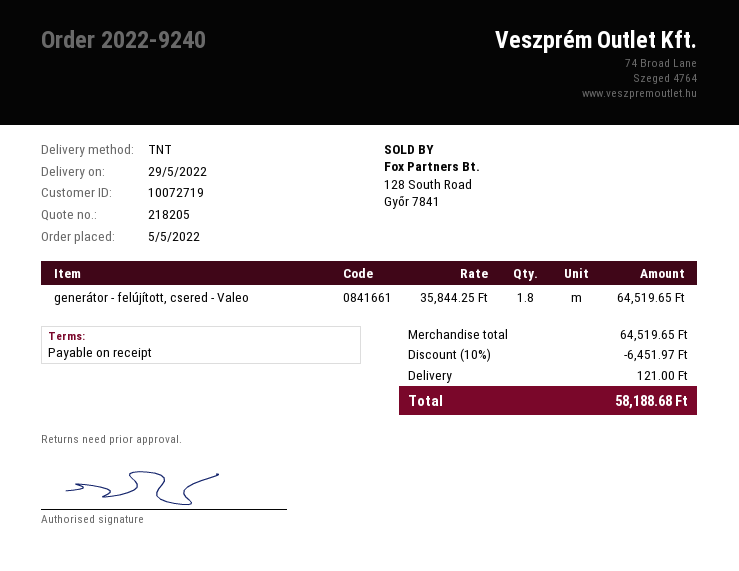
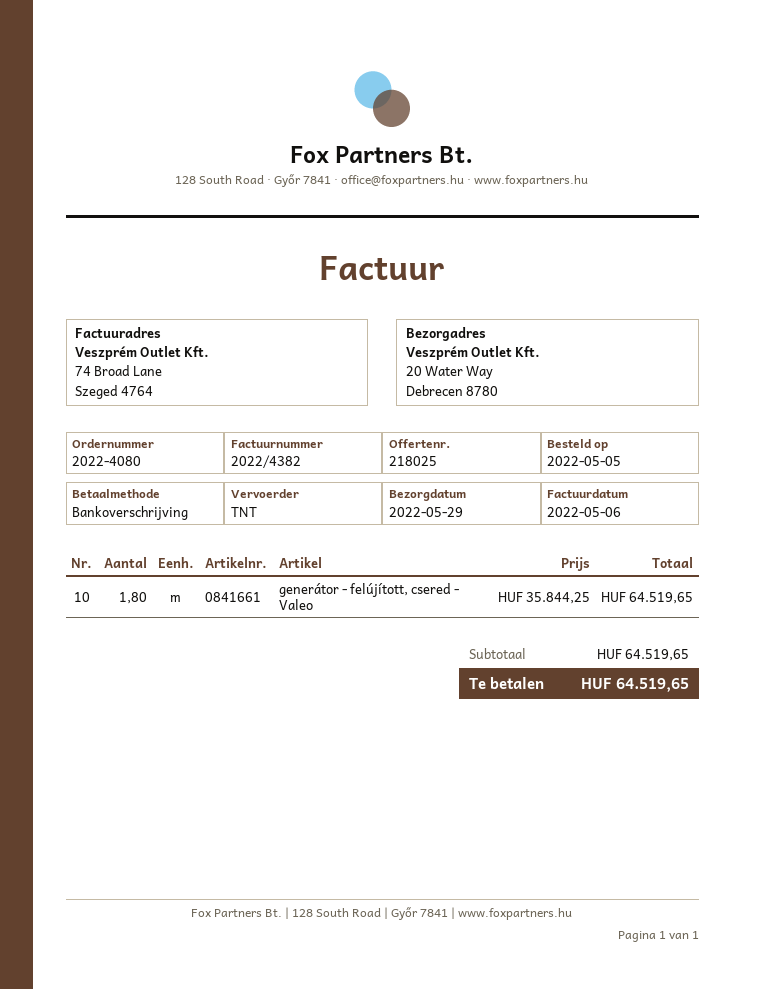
quote number: 218205 -> 218025
order number: 2022-9240 -> 2022-4080
discount: 10% = 6451.97 -> none
shipping: 121.00 -> none
total: 58188.68 -> 64519.65

